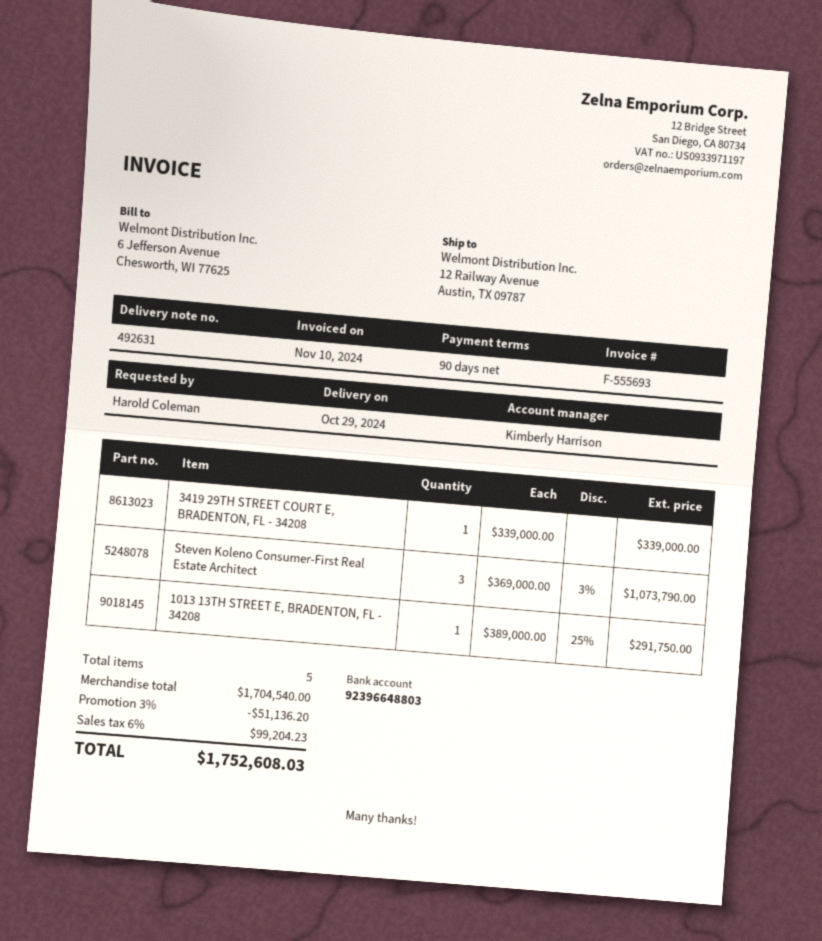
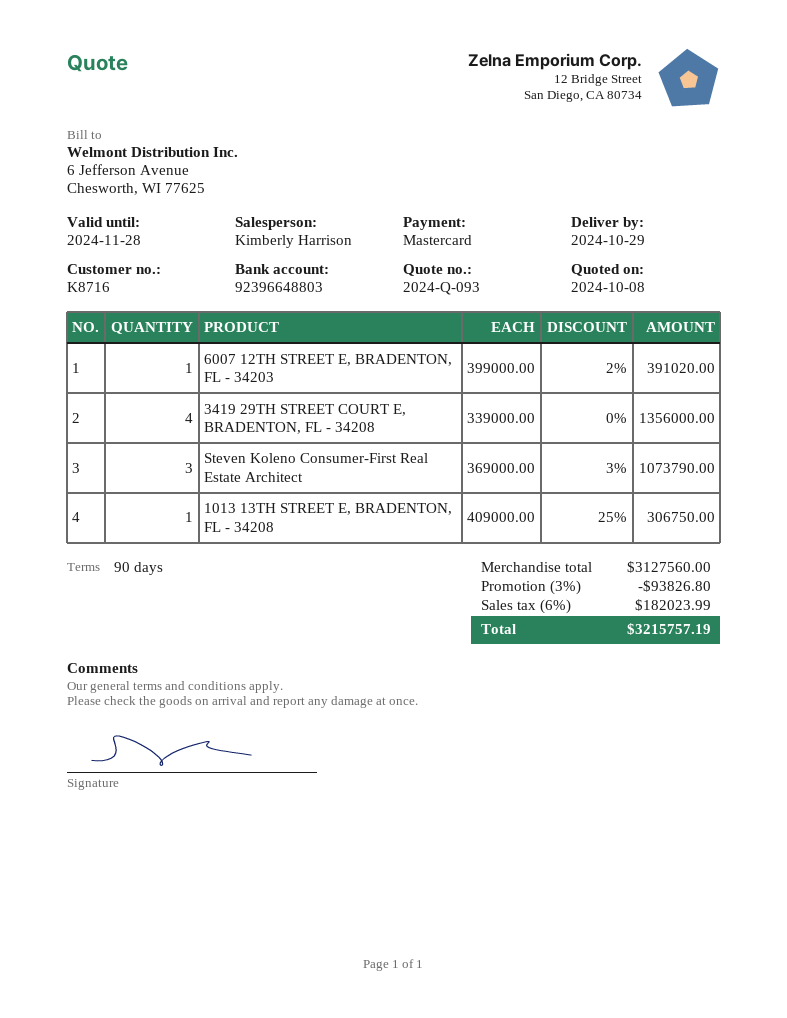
3419 29TH STREET COURT E, BRADENTON, FL - 34208: 1 x 339000.00 = 339000.00 -> 4 x 339000.00 = 1356000.00
1013 13TH STREET E, BRADENTON, FL - 34208: 1 x 389000.00 - 25% = 291750.00 -> 1 x 409000.00 - 25% = 306750.00
6007 12TH STREET E, BRADENTON, FL - 34203: none -> 1 x 399000.00 - 2% = 391020.00
subtotal: 1704540.00 -> 3127560.00
discount: 3% = 51136.20 -> 3% = 93826.80
tax: 6% = 99204.23 -> 6% = 182023.99
total: 1752608.03 -> 3215757.19

